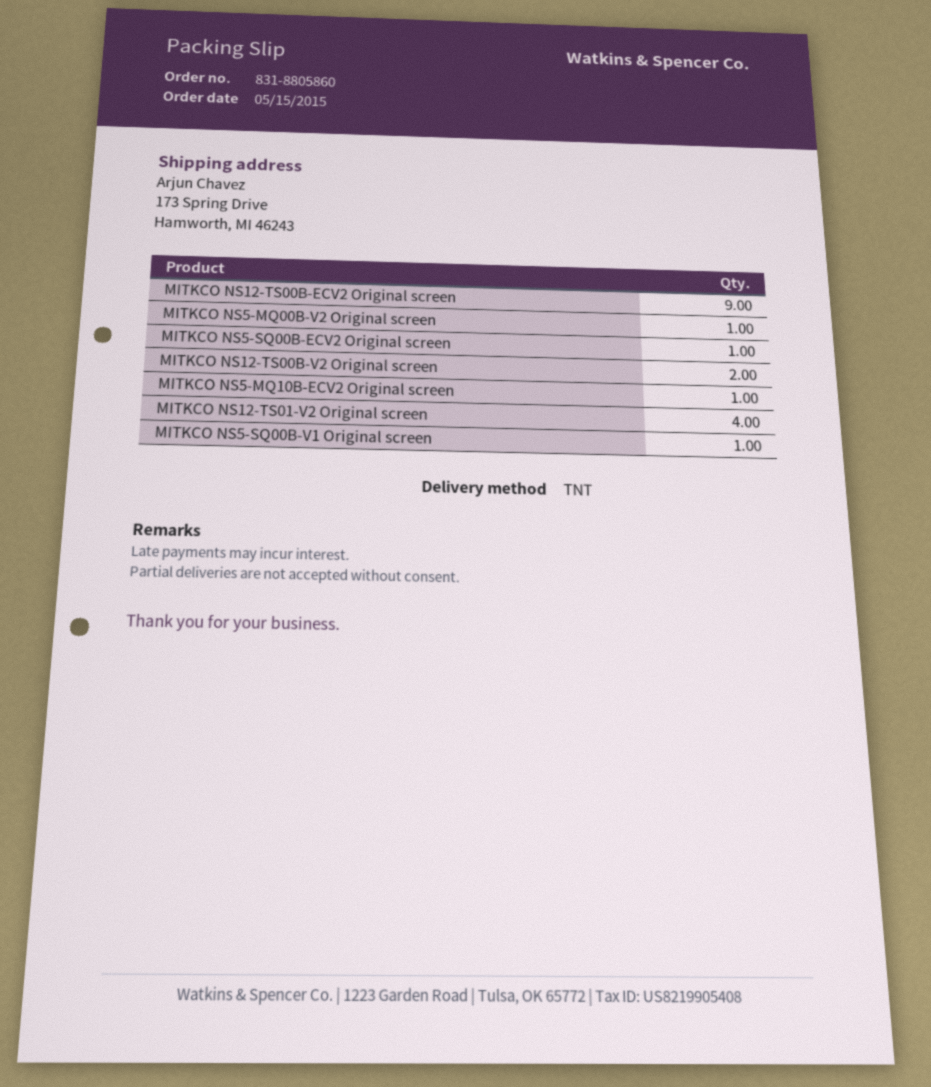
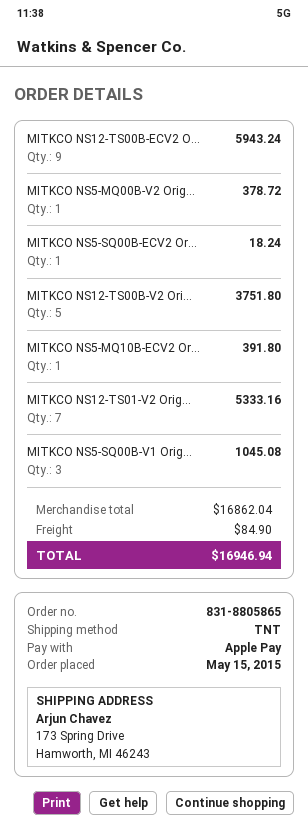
order number: 831-8805860 -> 831-8805865
MITKCO NS12-TS00B-V2 Original screen: 2 -> 5
MITKCO NS12-TS01-V2 Original screen: 4 -> 7
MITKCO NS5-SQ00B-V1 Original screen: 1 -> 3

